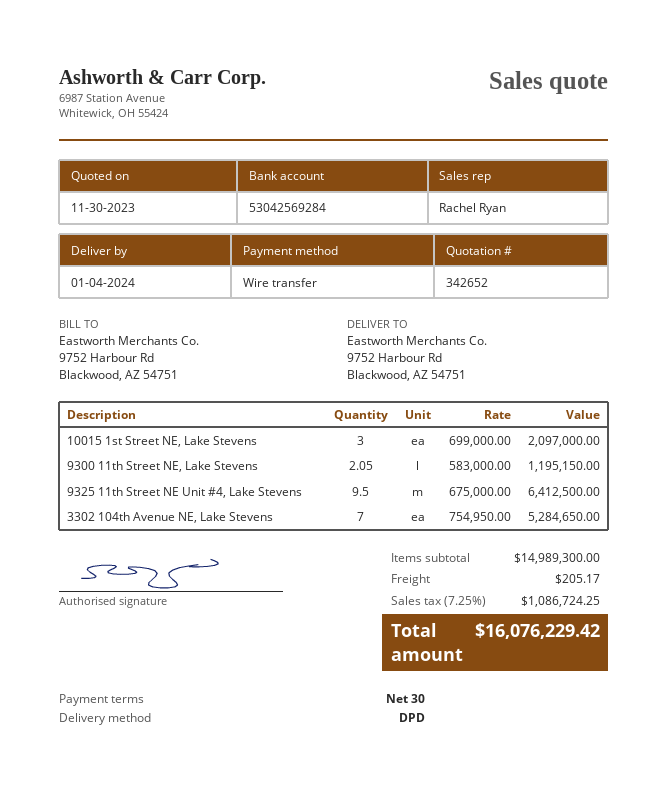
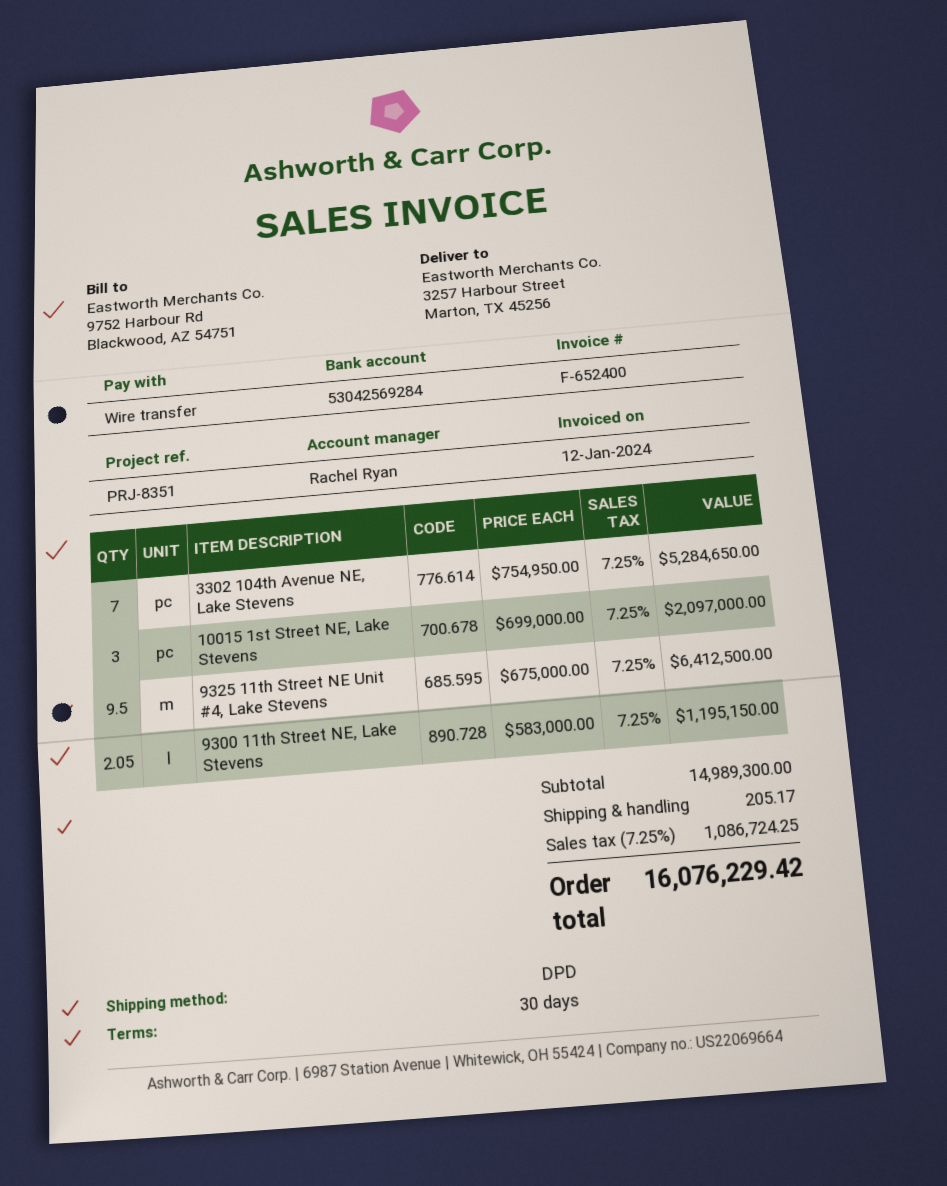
ship to: 9752 Harbour Rd, Blackwood, AZ 54751 -> 3257 Harbour Street, Marton, TX 45256

